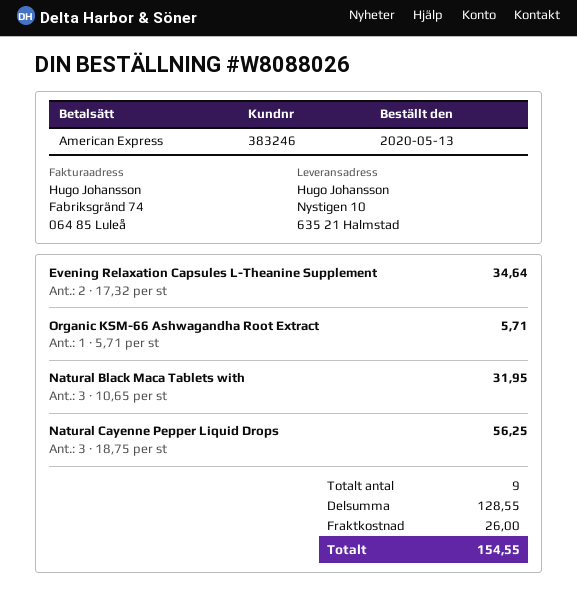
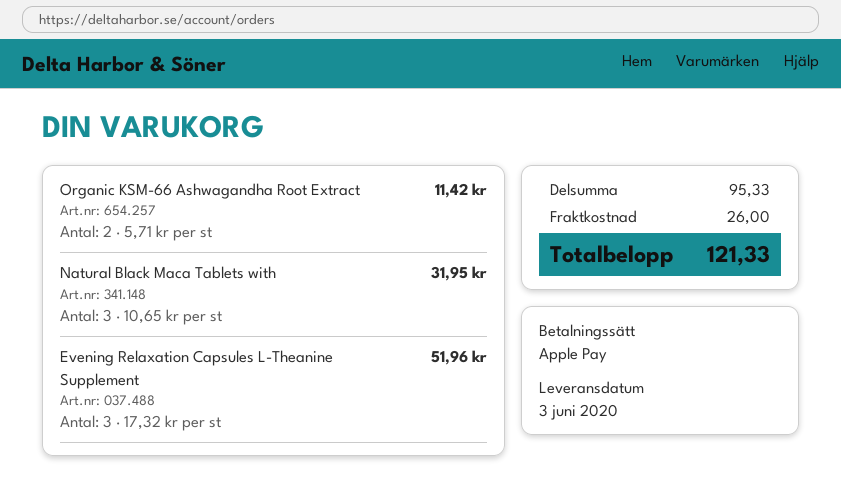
payment method: American Express -> Apple Pay
Evening Relaxation Capsules L-Theanine Supplement: 2 x 17.32 = 34.64 -> 3 x 17.32 = 51.96
Organic KSM-66 Ashwagandha Root Extract: 1 x 5.71 = 5.71 -> 2 x 5.71 = 11.42
Natural Cayenne Pepper Liquid Drops: 3 x 18.75 = 56.25 -> none
subtotal: 128.55 -> 95.33
total: 154.55 -> 121.33

